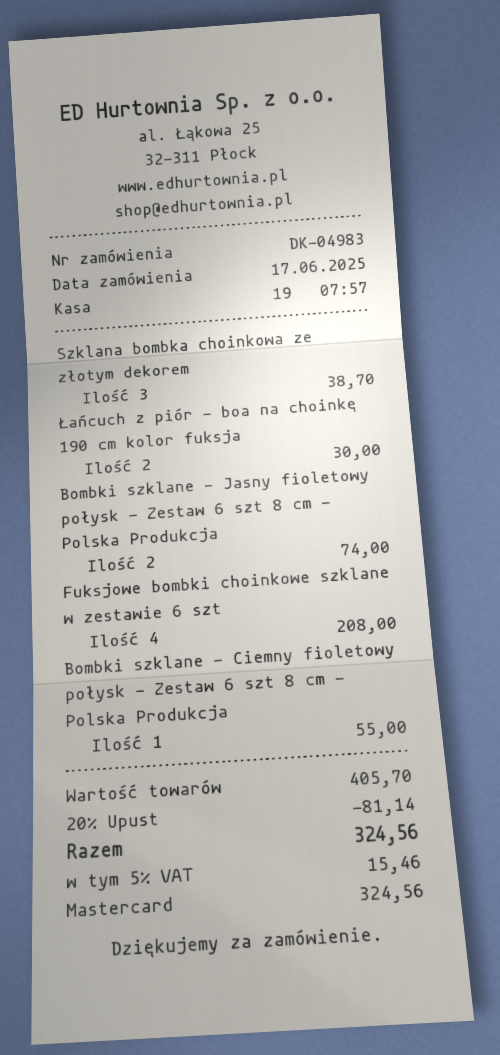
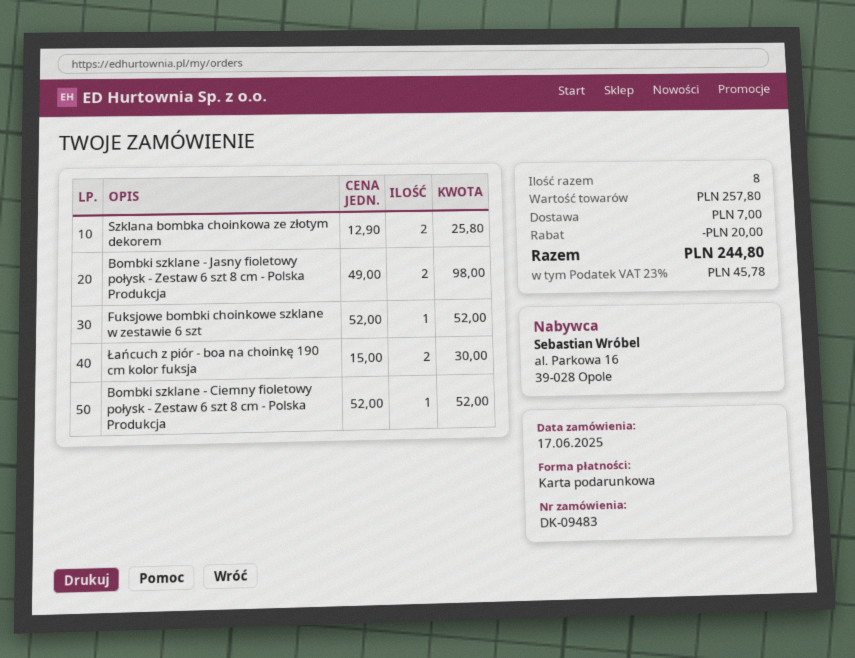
order number: DK-04983 -> DK-09483
payment method: Mastercard -> gift card
Szklana bombka choinkowa ze złotym dekorem: 3 for 38.70 -> 2 for 25.80
Bombki szklane - Jasny fioletowy połysk - Zestaw 6 szt 8 cm - Polska Produkcja: 2 for 74.00 -> 2 for 98.00
Fuksjowe bombki choinkowe szklane w zestawie 6 szt: 4 for 208.00 -> 1 for 52.00
Bombki szklane - Ciemny fioletowy połysk - Zestaw 6 szt 8 cm - Polska Produkcja: 1 for 55.00 -> 1 for 52.00
subtotal: 405.70 -> 257.80
discount: 81.14 -> 20.00
shipping: none -> 7.00
tax: 5% = 15.46 -> 23% = 45.78
total: 324.56 -> 244.80

